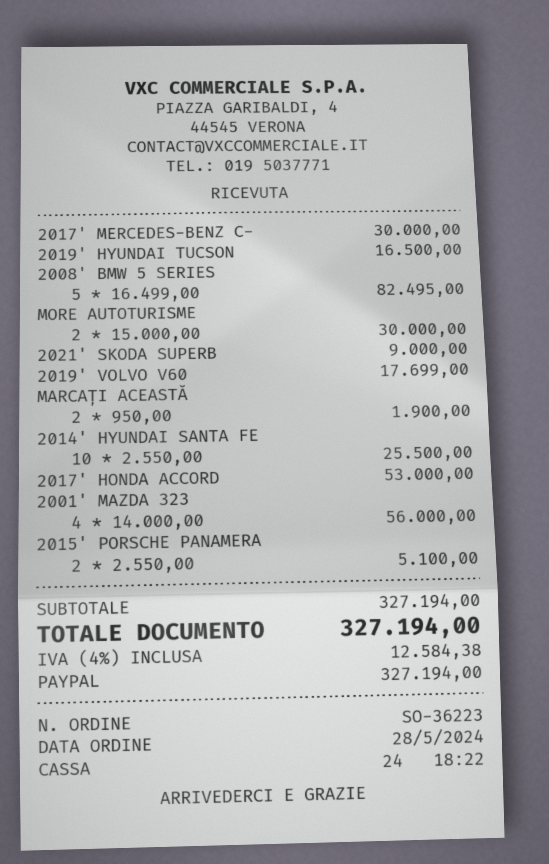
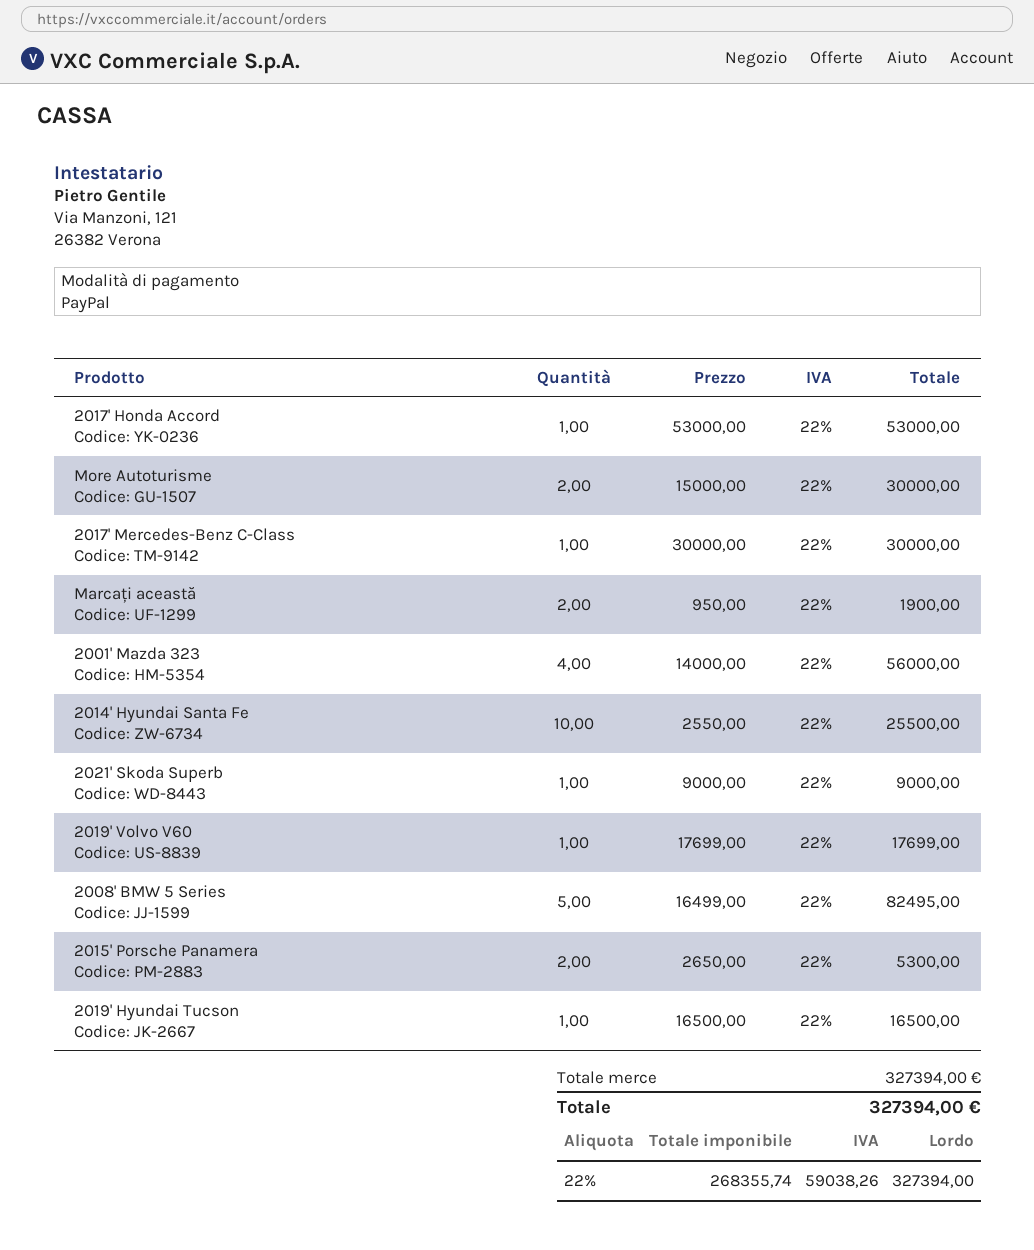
2015' PORSCHE PANAMERA: 2 x 2550.00 = 5100.00 -> 2 x 2650.00 = 5300.00
subtotal: 327194.00 -> 327394.00
tax: 4% = 12584.38 -> 22% = 59038.26
total: 327194.00 -> 327394.00

